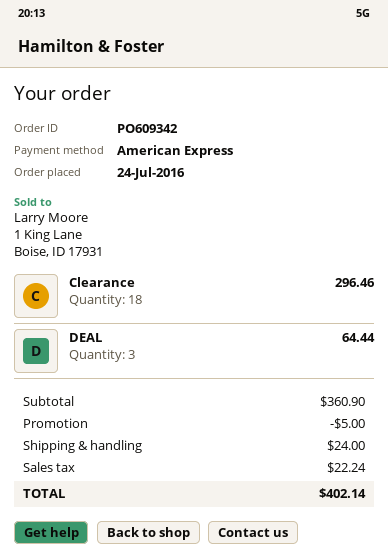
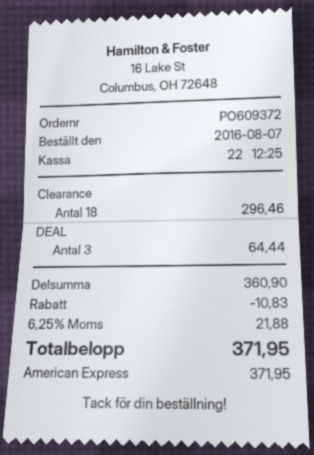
order number: PO609342 -> PO609372
order date: 2016-07-24 -> 2016-08-07
discount: 5.00 -> 10.83
shipping: 24.00 -> none
tax: 22.24 -> 21.88
total: 402.14 -> 371.95

